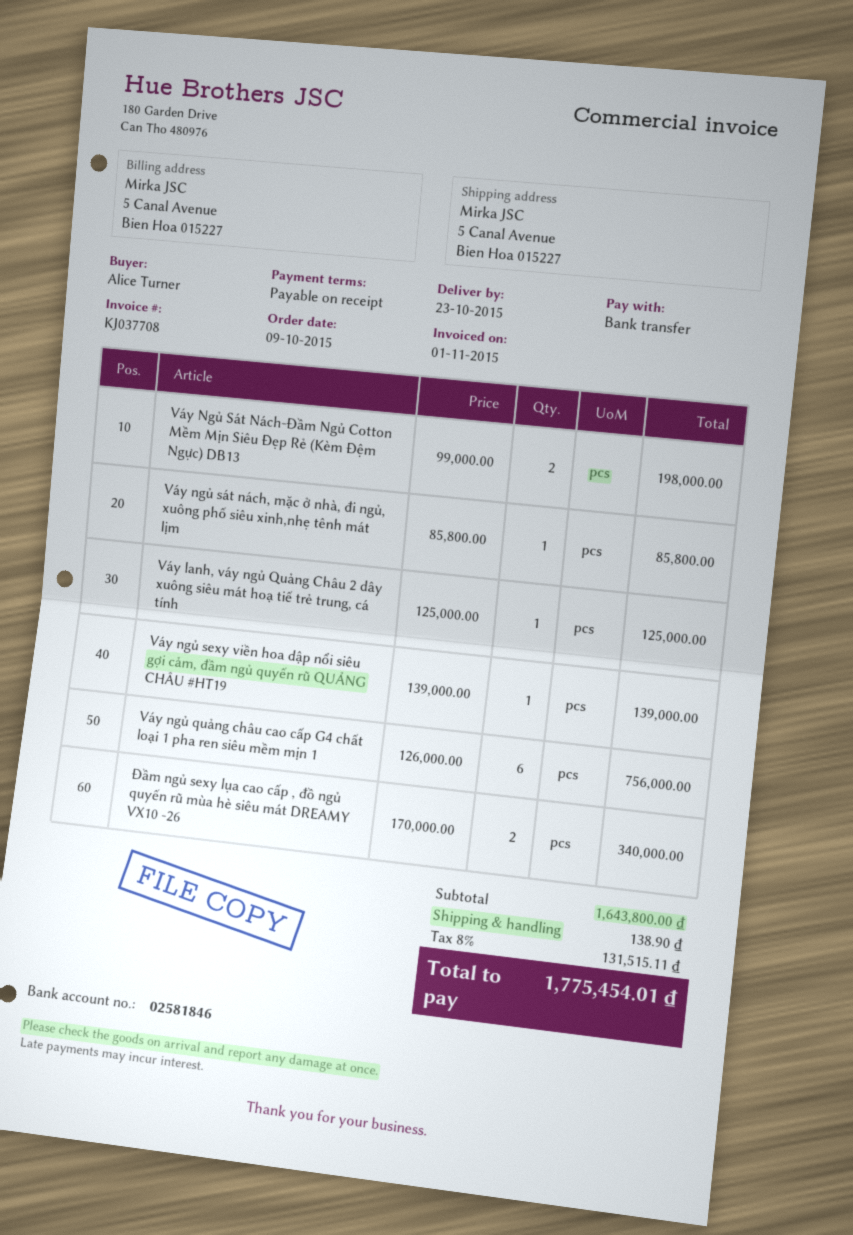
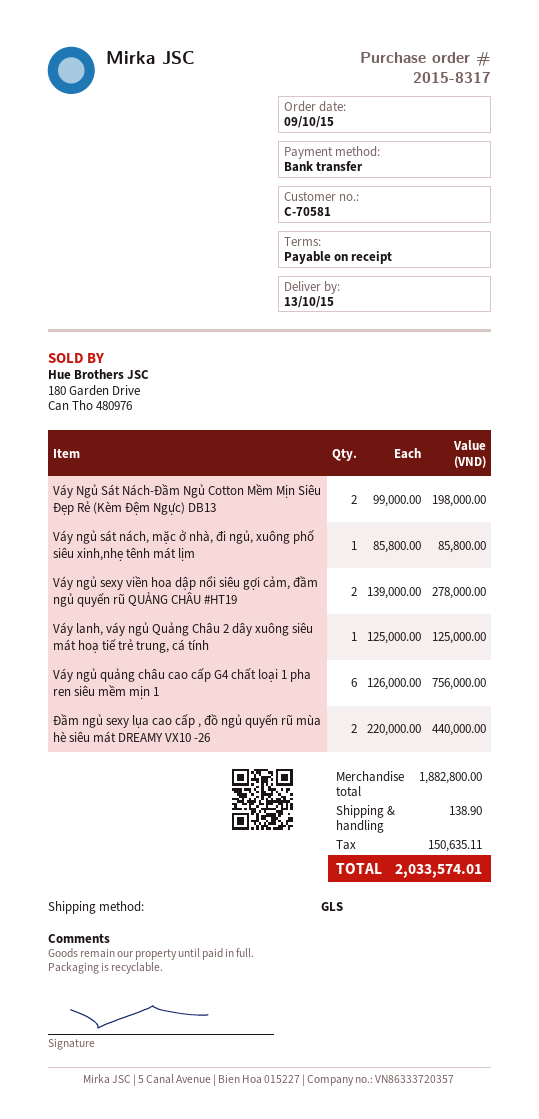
delivery date: 2015-10-23 -> 2015-10-13
Váy ngủ sexy viền hoa dập nổi siêu gợi cảm, đầm ngủ quyến rũ QUẢNG CHÂU #HT19: 1 x 139000.00 = 139000.00 -> 2 x 139000.00 = 278000.00
Đầm ngủ sexy lụa cao cấp , đồ ngủ quyến rũ mùa hè siêu mát DREAMY VX10 -26: 2 x 170000.00 = 340000.00 -> 2 x 220000.00 = 440000.00
subtotal: 1643800.00 -> 1882800.00
tax: 131515.11 -> 150635.11
total: 1775454.01 -> 2033574.01

